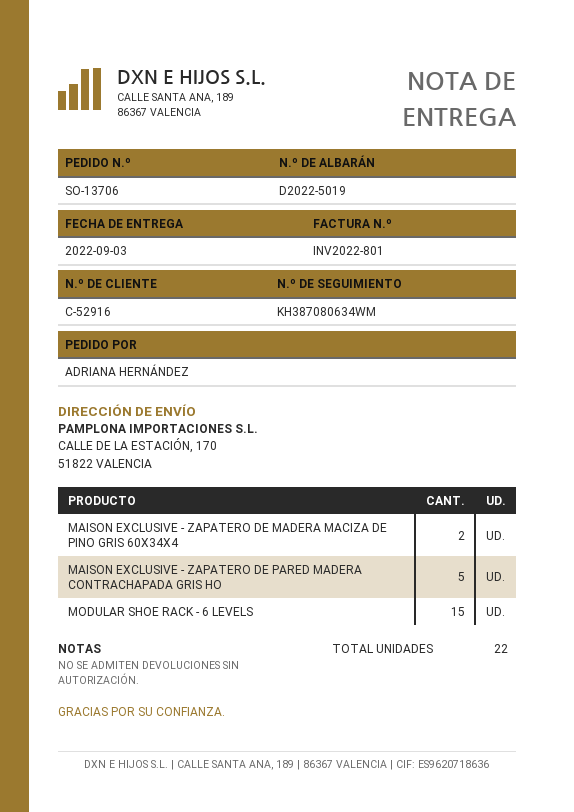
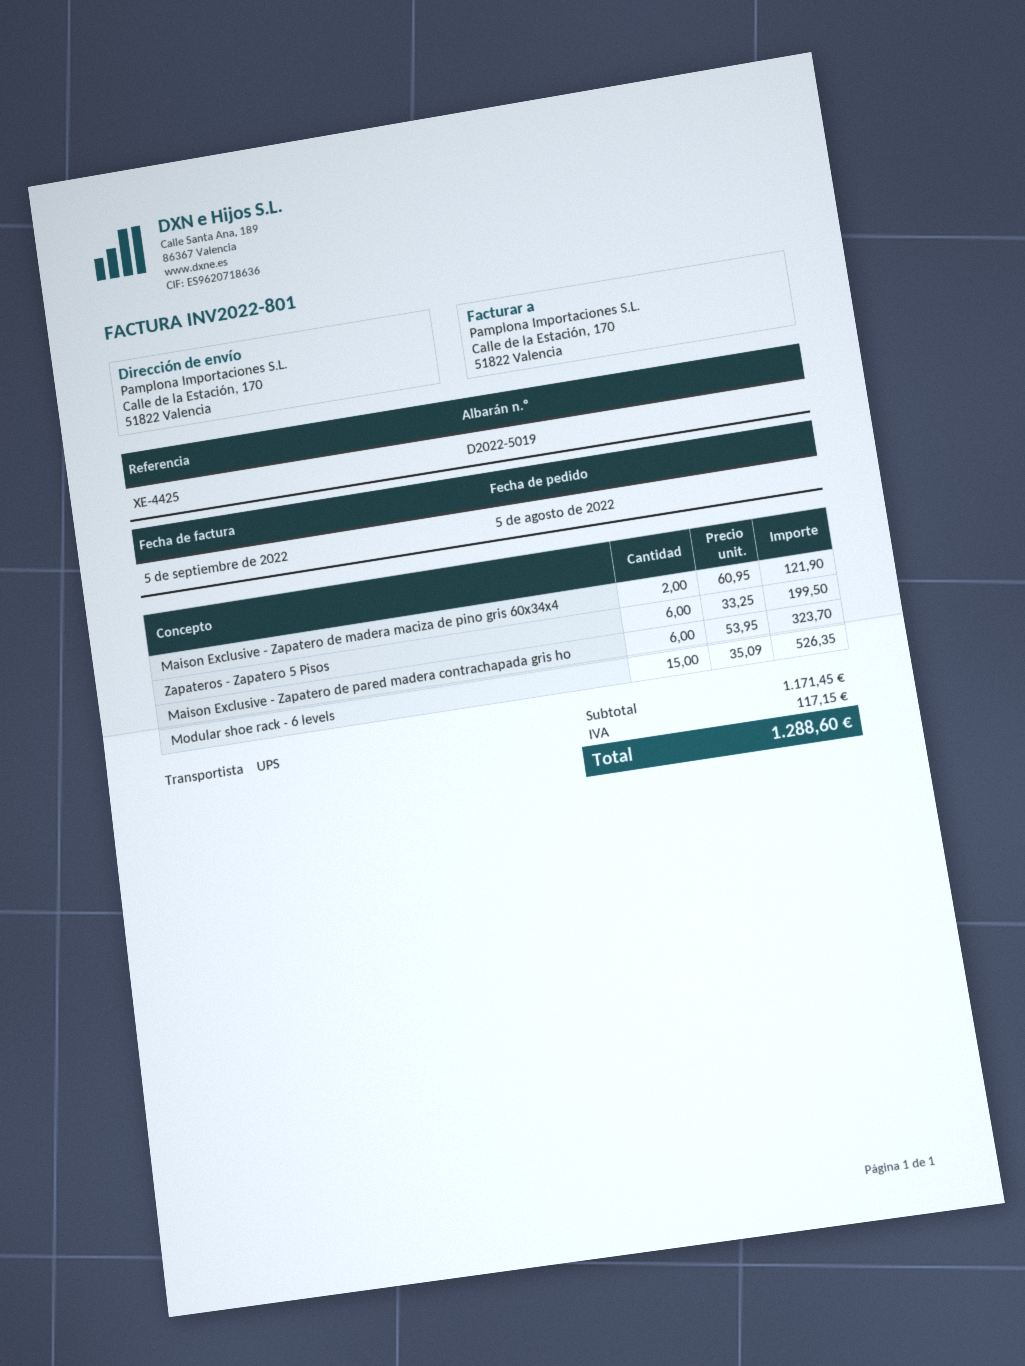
MAISON EXCLUSIVE - ZAPATERO DE PARED MADERA CONTRACHAPADA GRIS HO: 5 -> 6
Zapateros - Zapatero 5 Pisos: none -> 6

